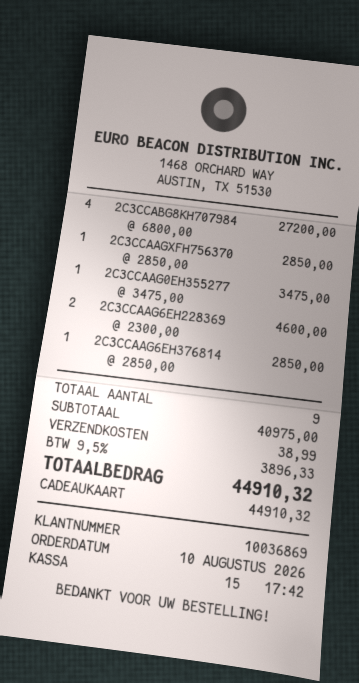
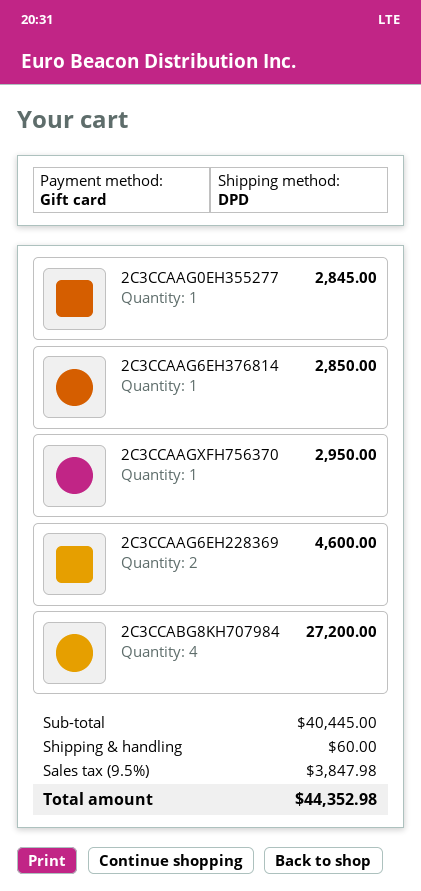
2C3CCAAGXFH756370: 1 for 2850.00 -> 1 for 2950.00
2C3CCAAG0EH355277: 1 for 3475.00 -> 1 for 2845.00
subtotal: 40975.00 -> 40445.00
shipping: 38.99 -> 60.00
tax: 9.5% = 3896.33 -> 9.5% = 3847.98
total: 44910.32 -> 44352.98

